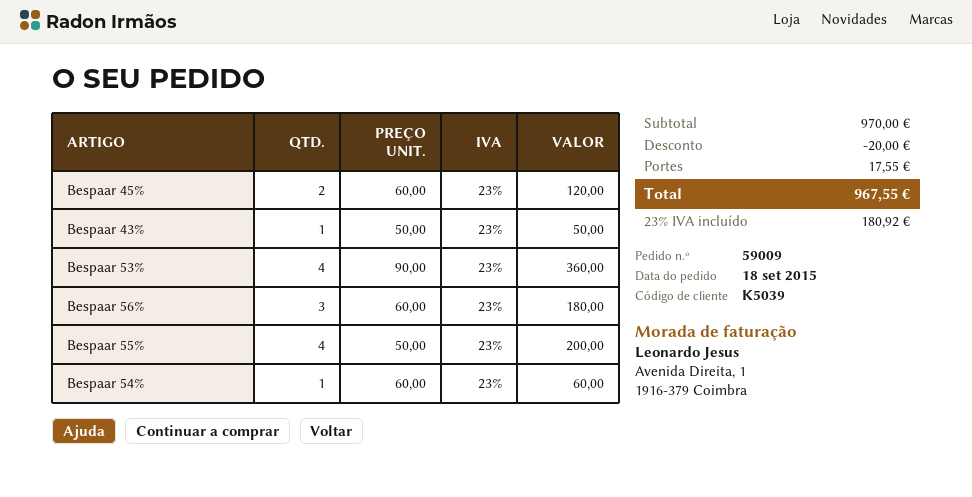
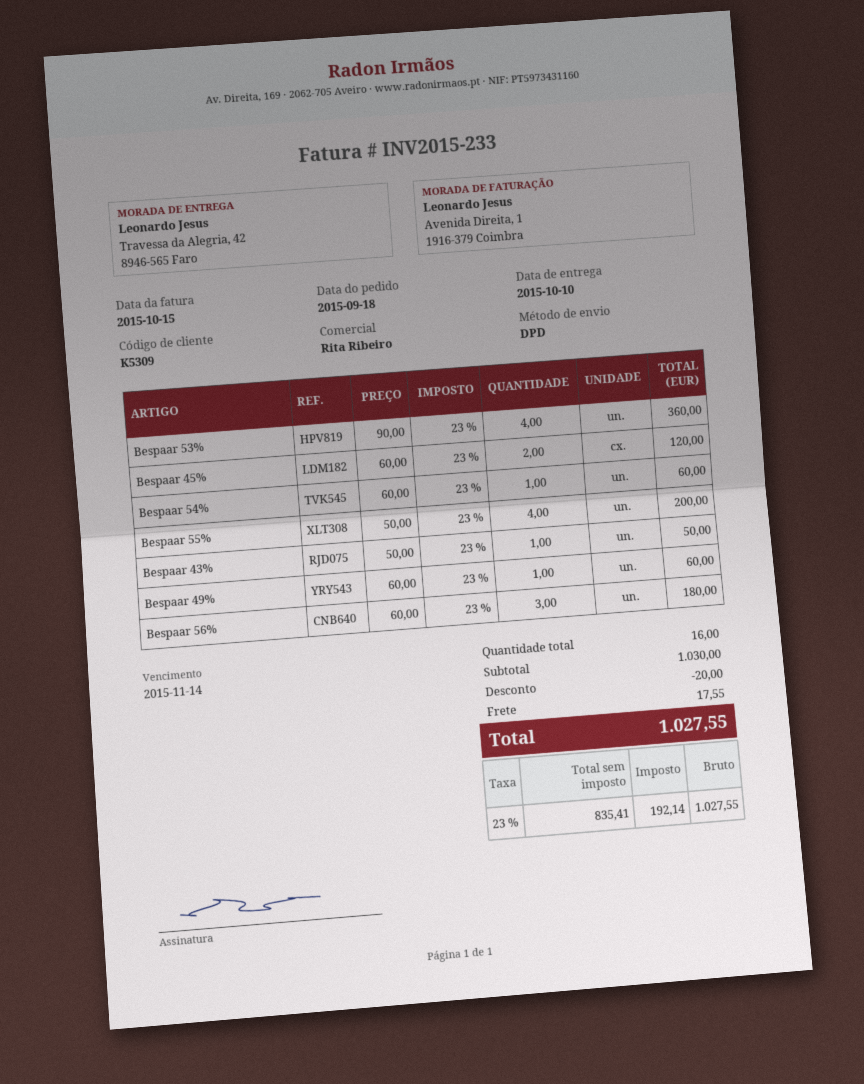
customer number: K5039 -> K5309
Bespaar 49%: none -> 1 x 60.00 = 60.00
subtotal: 970.00 -> 1030.00
tax: 23% = 180.92 -> 23% = 192.14
total: 967.55 -> 1027.55

